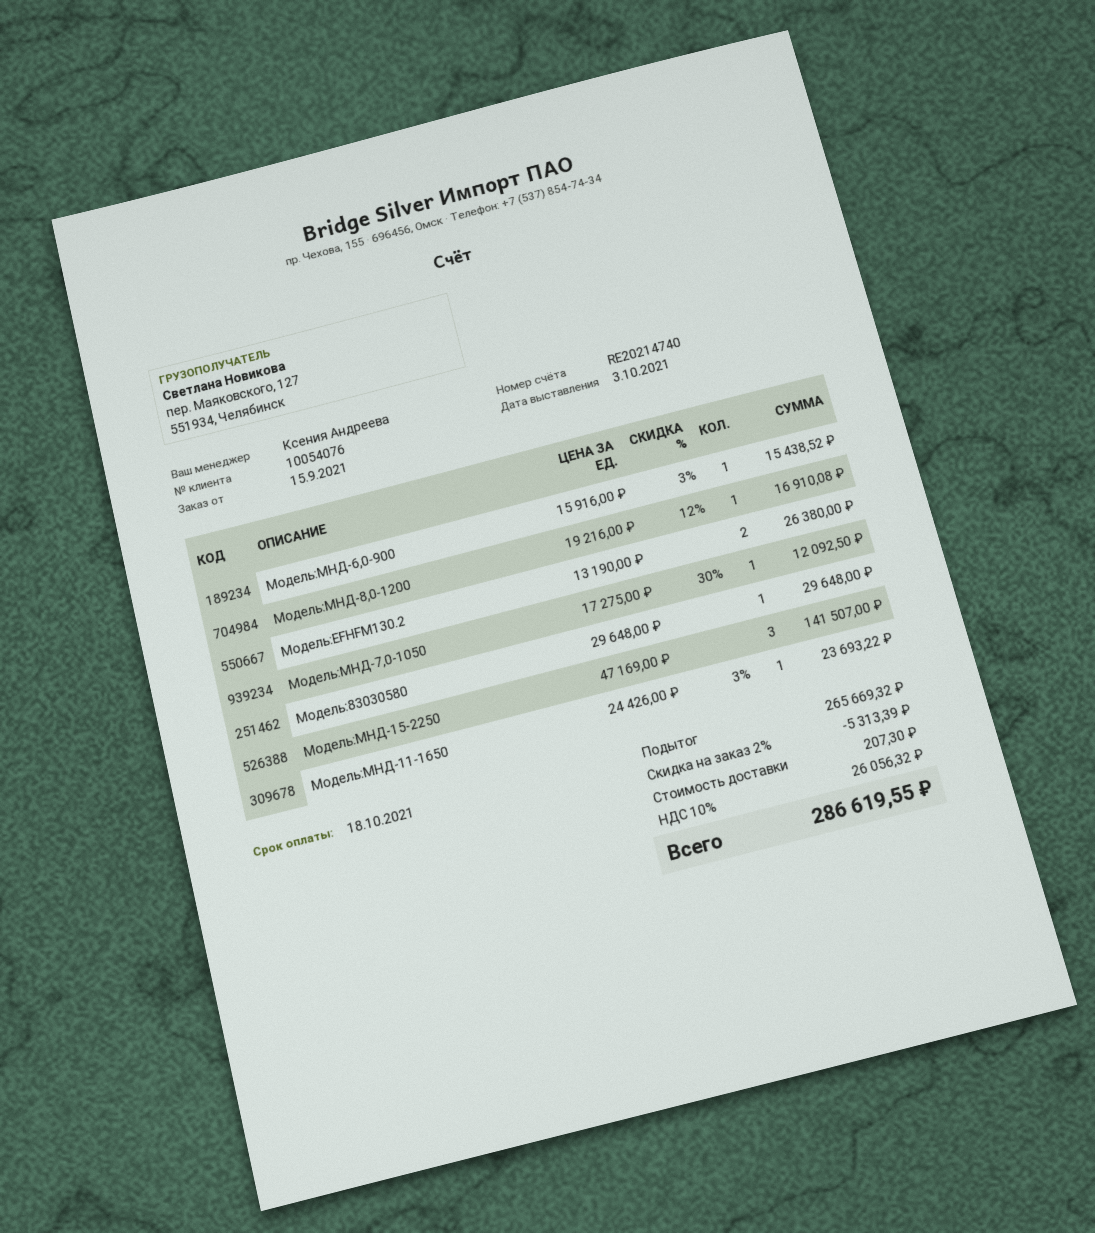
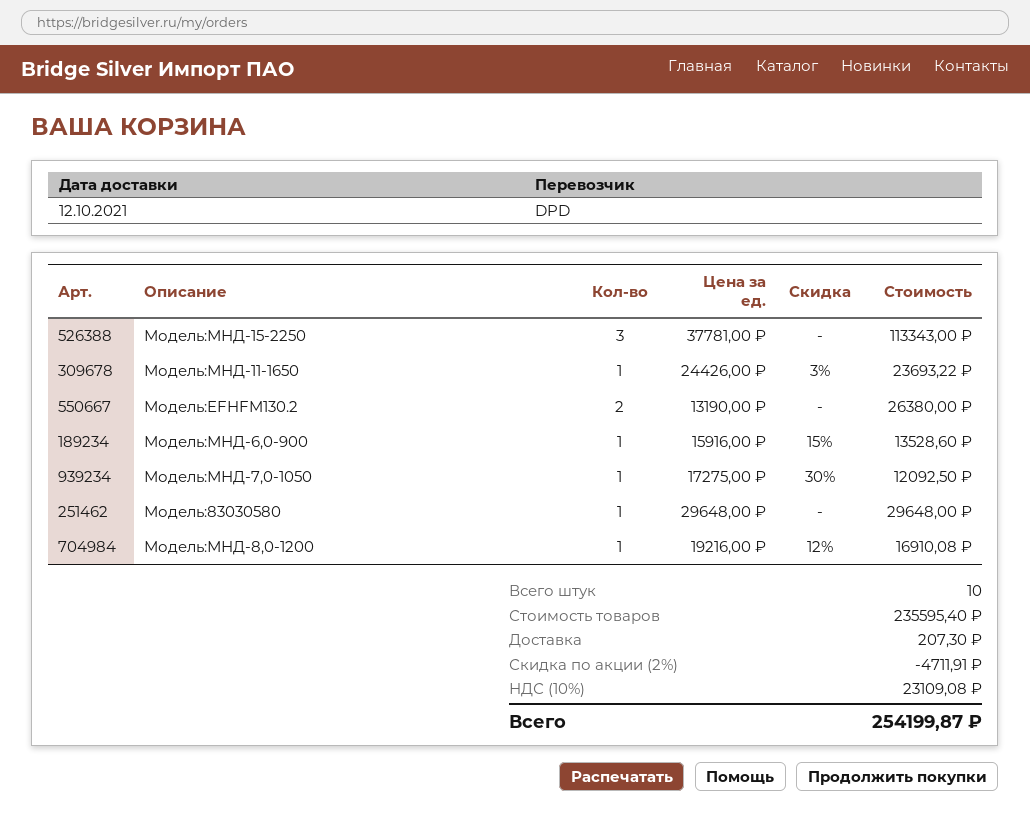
Модель:МНД-6,0-900: 1 x 15916.00 - 3% = 15438.52 -> 1 x 15916.00 - 15% = 13528.60
Модель:МНД-15-2250: 3 x 47169.00 = 141507.00 -> 3 x 37781.00 = 113343.00
subtotal: 265669.32 -> 235595.40
discount: 2% = 5313.39 -> 2% = 4711.91
tax: 10% = 26056.32 -> 10% = 23109.08
total: 286619.55 -> 254199.87

